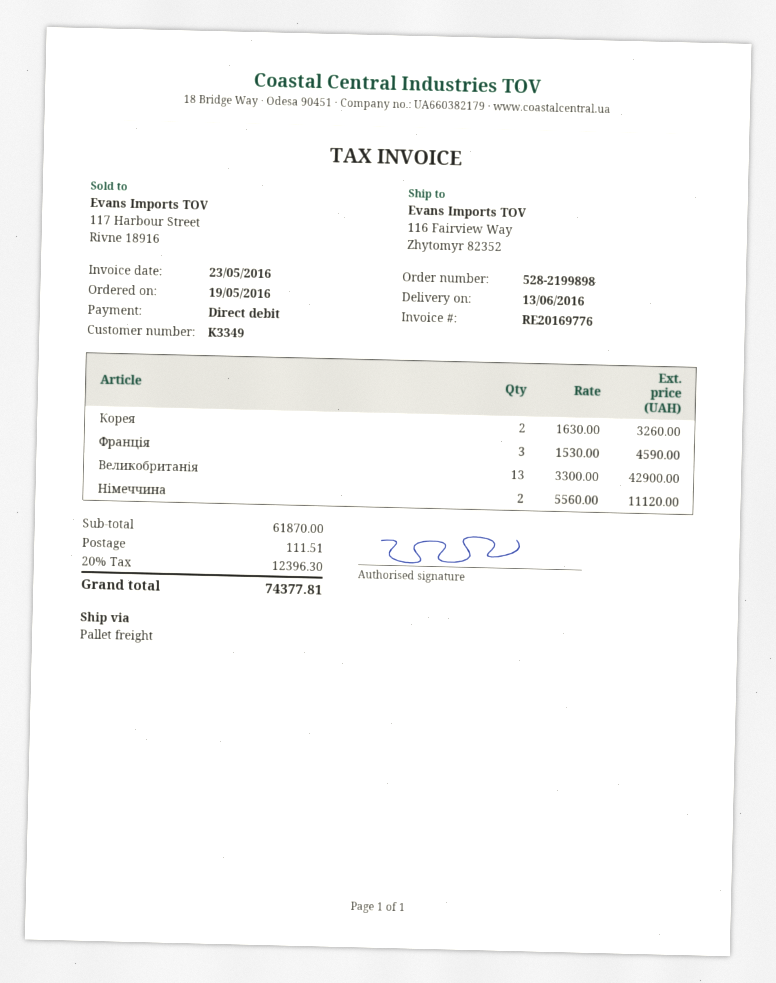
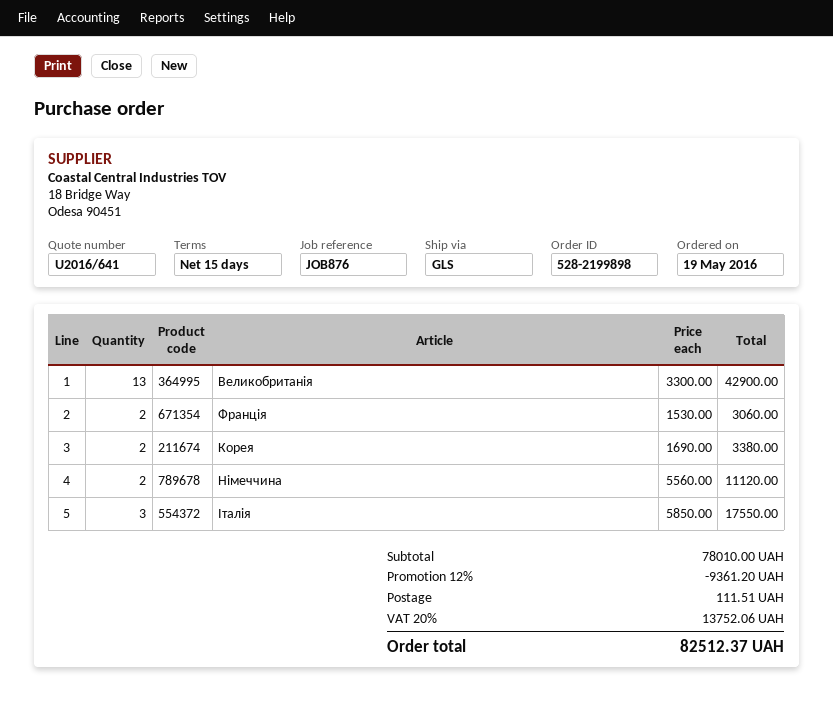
shipping method: pallet freight -> GLS
Корея: 2 x 1630.00 = 3260.00 -> 2 x 1690.00 = 3380.00
Франція: 3 x 1530.00 = 4590.00 -> 2 x 1530.00 = 3060.00
Італія: none -> 3 x 5850.00 = 17550.00
subtotal: 61870.00 -> 78010.00
discount: none -> 12% = 9361.20
tax: 20% = 12396.30 -> 20% = 13752.06
total: 74377.81 -> 82512.37

